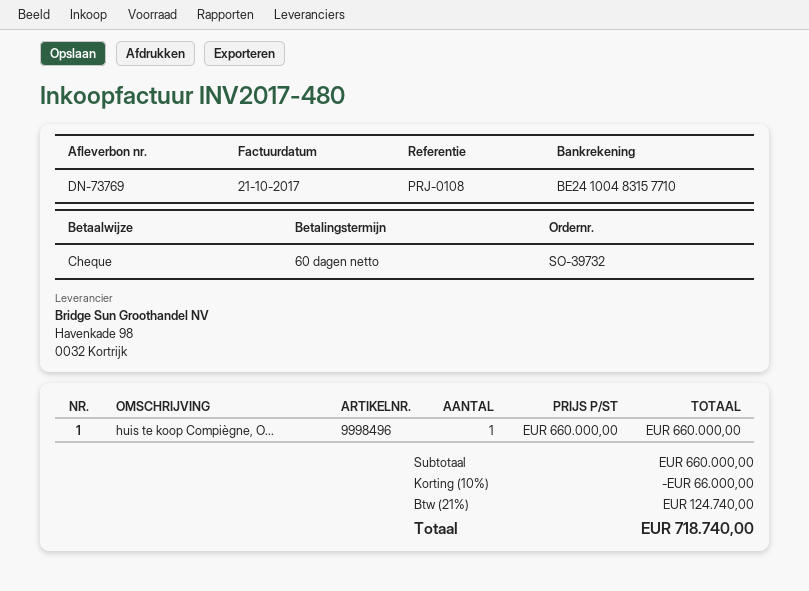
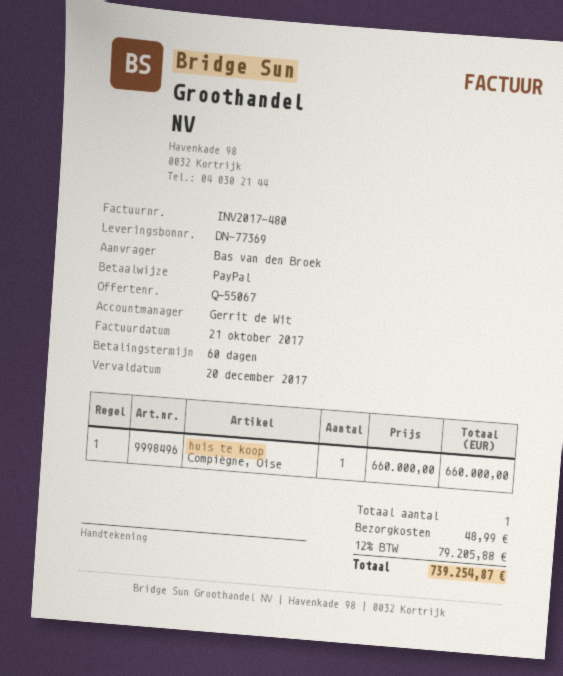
delivery note number: DN-73769 -> DN-77369
payment method: cheque -> PayPal
discount: 10% = 66000.00 -> none
shipping: none -> 48.99
tax: 21% = 124740.00 -> 12% = 79205.88
total: 718740.00 -> 739254.87

